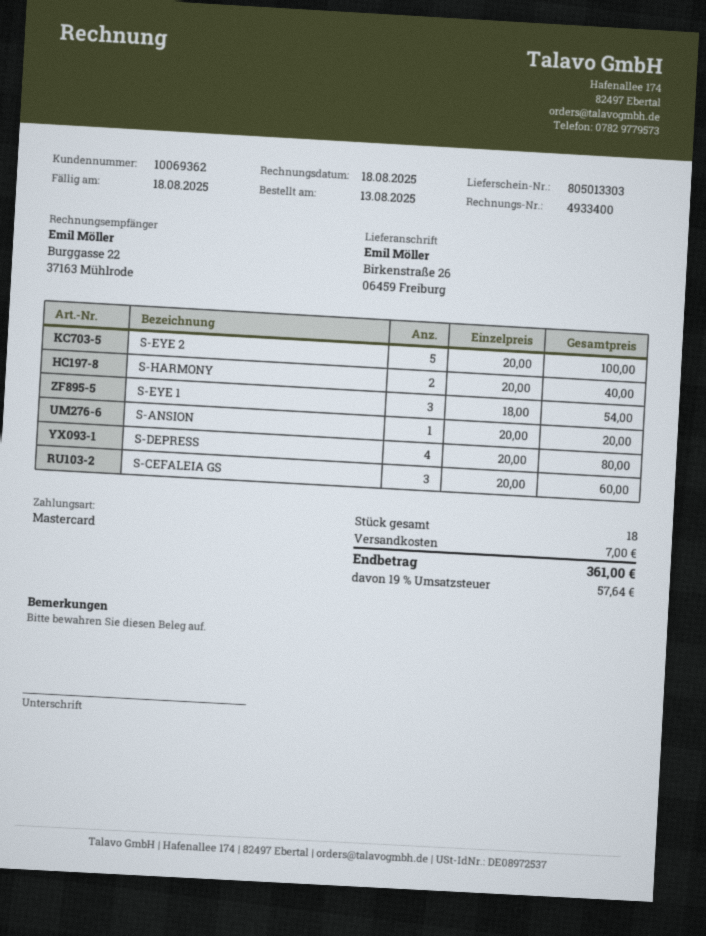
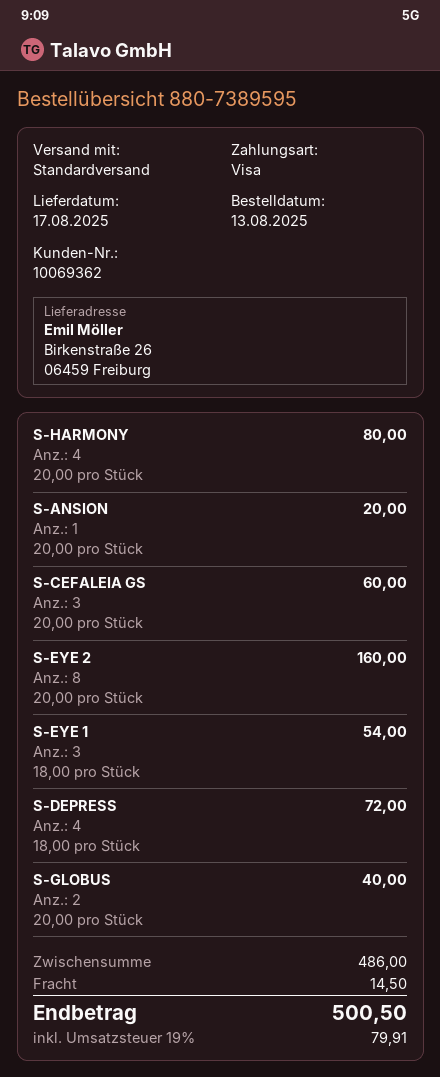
payment method: Mastercard -> Visa
S-EYE 2: 5 x 20.00 = 100.00 -> 8 x 20.00 = 160.00
S-HARMONY: 2 x 20.00 = 40.00 -> 4 x 20.00 = 80.00
S-DEPRESS: 4 x 20.00 = 80.00 -> 4 x 18.00 = 72.00
S-GLOBUS: none -> 2 x 20.00 = 40.00
shipping: 7.00 -> 14.50
tax: 19% = 57.64 -> 19% = 79.91
total: 361.00 -> 500.50

